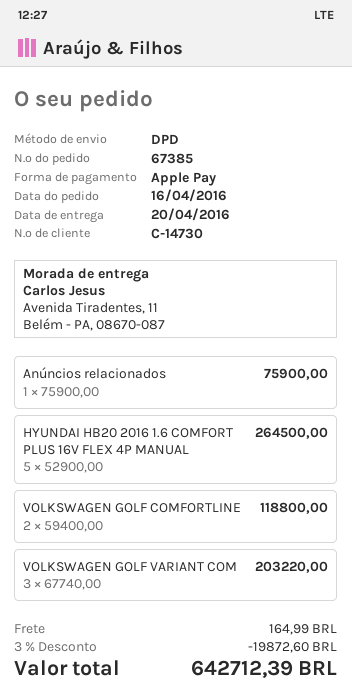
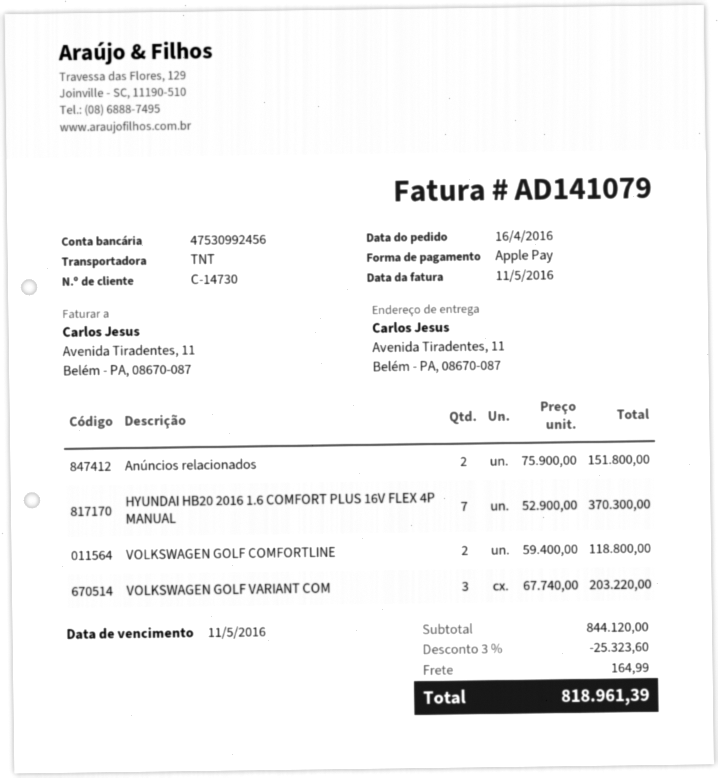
shipping method: DPD -> TNT
Anúncios relacionados: 1 x 75900.00 = 75900.00 -> 2 x 75900.00 = 151800.00
HYUNDAI HB20 2016 1.6 COMFORT PLUS 16V FLEX 4P MANUAL: 5 x 52900.00 = 264500.00 -> 7 x 52900.00 = 370300.00
discount: 3% = 19872.60 -> 3% = 25323.60
total: 642712.39 -> 818961.39

